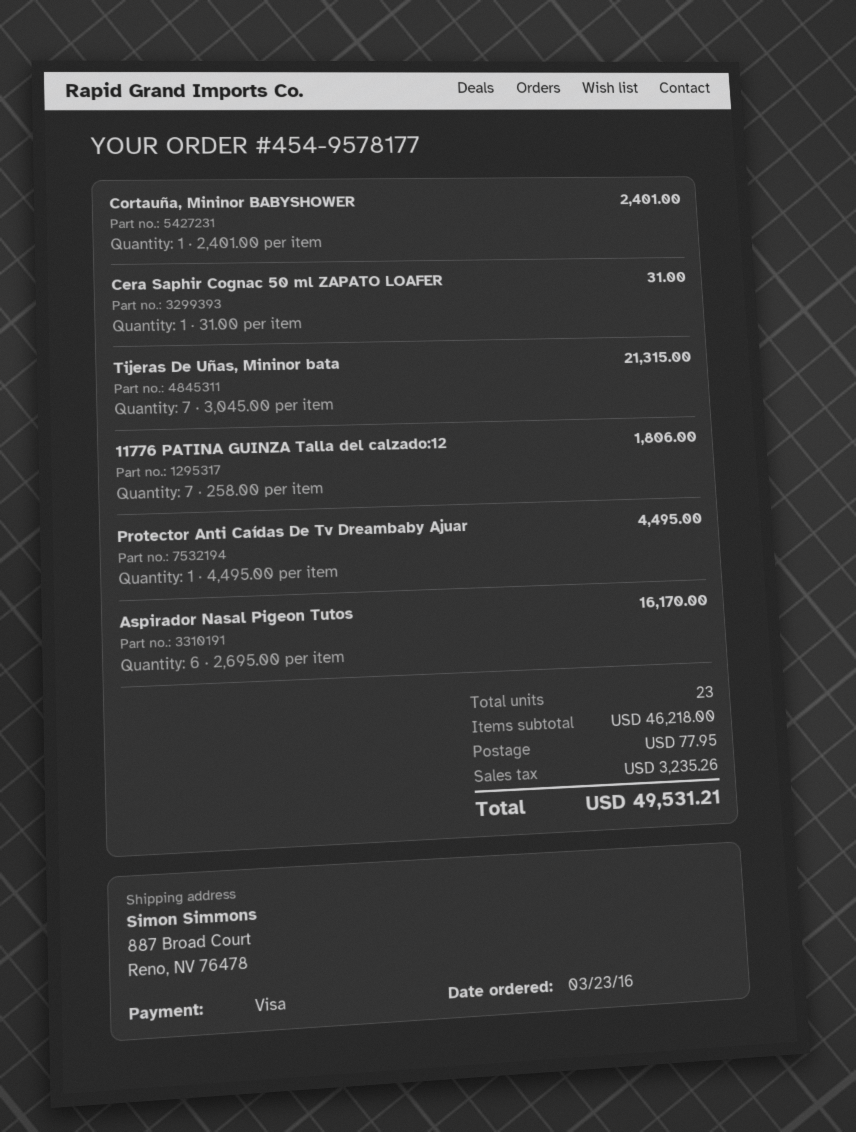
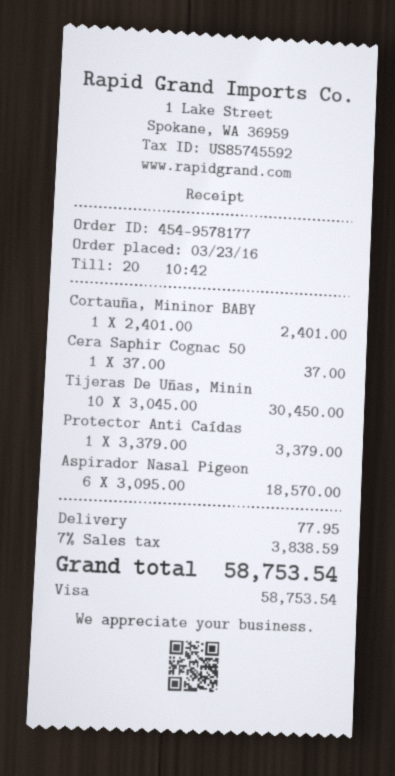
Cera Saphir Cognac 50 ml ZAPATO LOAFER: 1 x 31.00 = 31.00 -> 1 x 37.00 = 37.00
Tijeras De Uñas, Mininor bata: 7 x 3045.00 = 21315.00 -> 10 x 3045.00 = 30450.00
11776 PATINA GUINZA Talla del calzado:12: 7 x 258.00 = 1806.00 -> none
Protector Anti Caídas De Tv Dreambaby Ajuar: 1 x 4495.00 = 4495.00 -> 1 x 3379.00 = 3379.00
Aspirador Nasal Pigeon Tutos: 6 x 2695.00 = 16170.00 -> 6 x 3095.00 = 18570.00
tax: 3235.26 -> 3838.59
total: 49531.21 -> 58753.54

